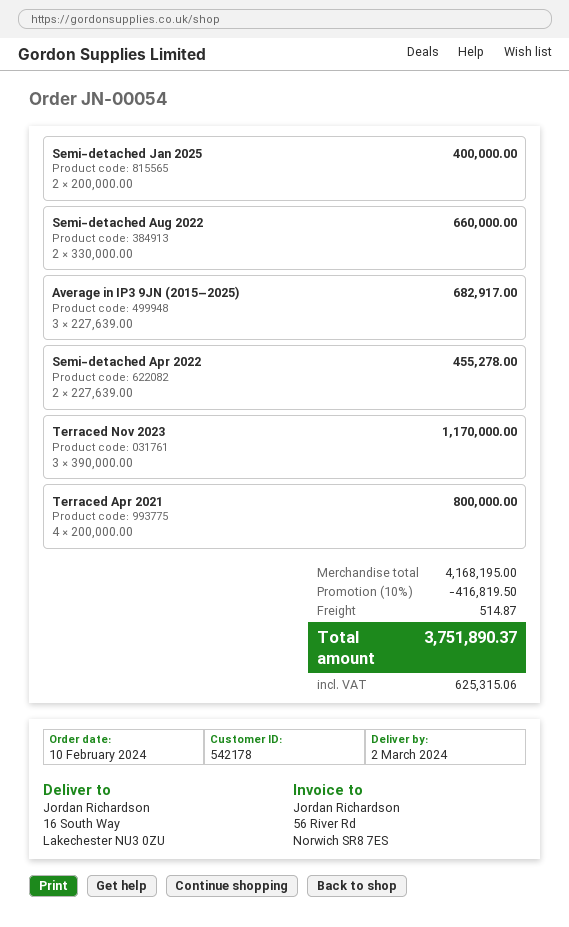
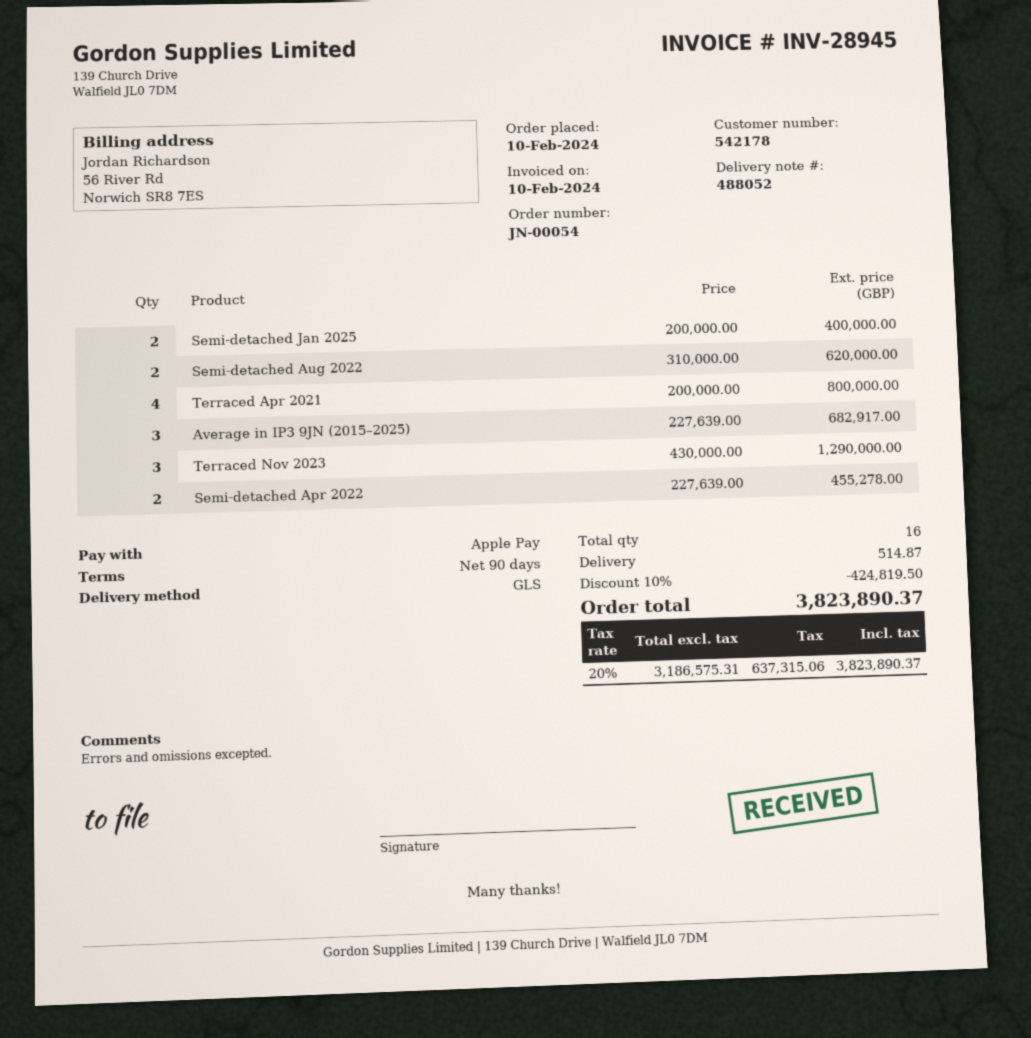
Semi-detached Aug 2022: 2 x 330000.00 = 660000.00 -> 2 x 310000.00 = 620000.00
Terraced Nov 2023: 3 x 390000.00 = 1170000.00 -> 3 x 430000.00 = 1290000.00
discount: 10% = 416819.50 -> 10% = 424819.50
tax: 625315.06 -> 637315.06
total: 3751890.37 -> 3823890.37

